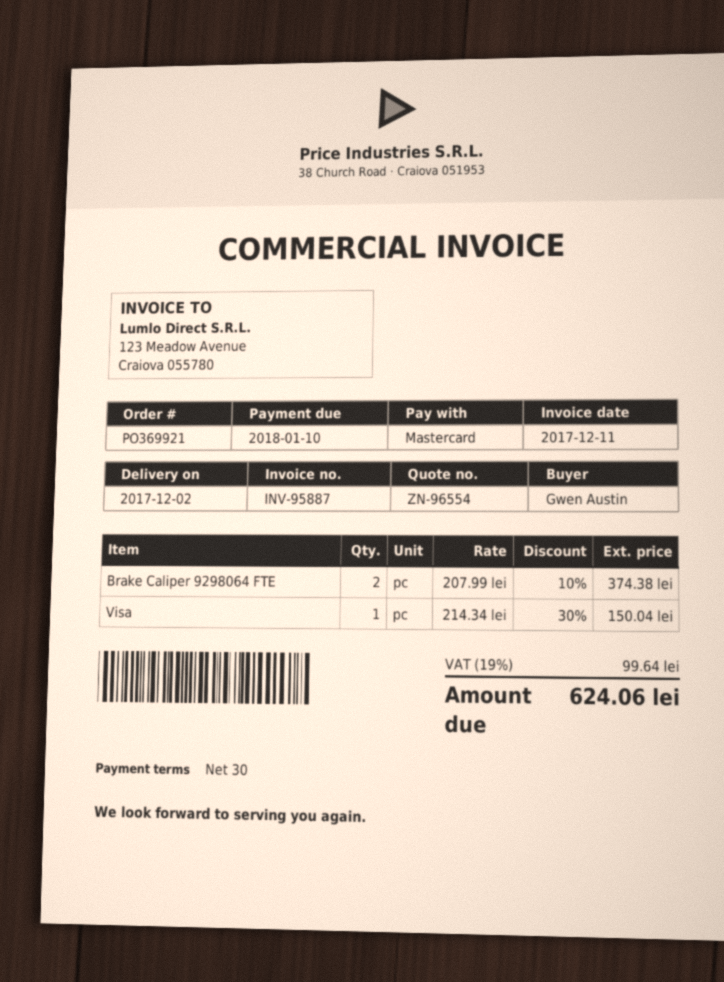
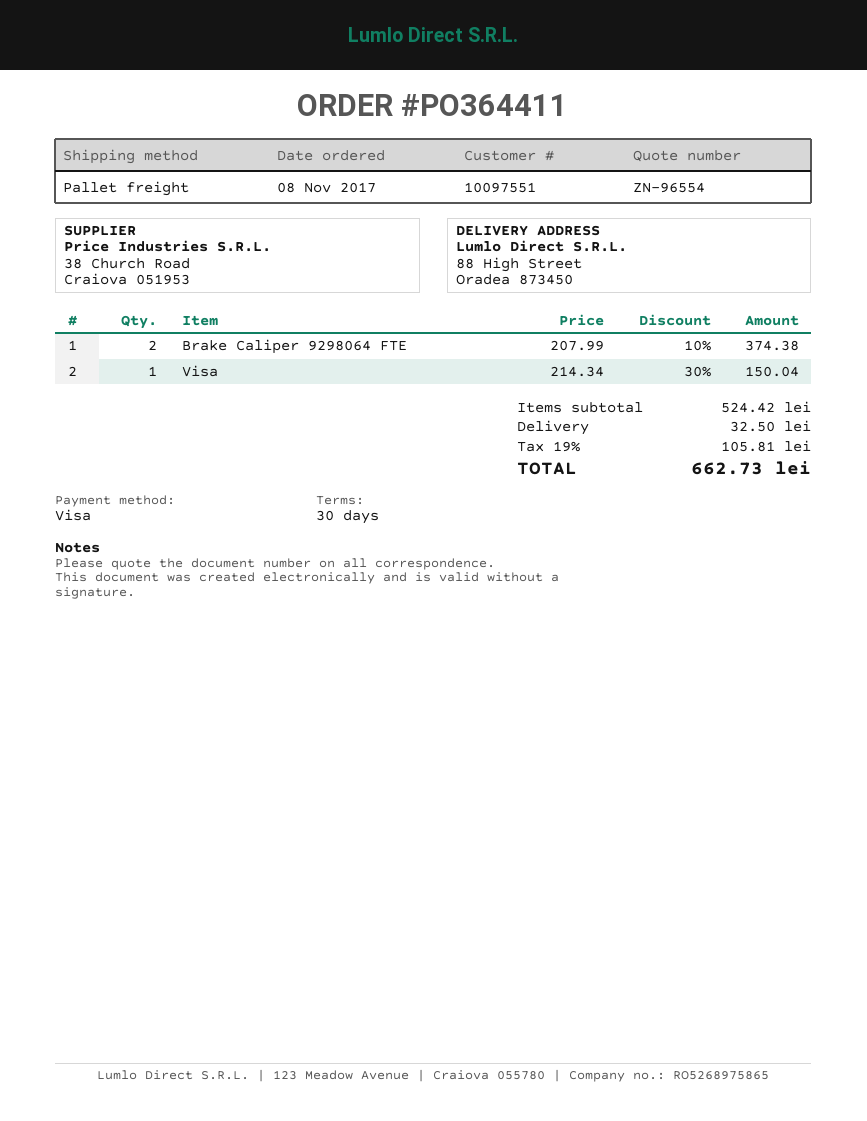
order number: PO369921 -> PO364411
payment method: Mastercard -> Visa
shipping: none -> 32.50
tax: 19% = 99.64 -> 19% = 105.81
total: 624.06 -> 662.73

